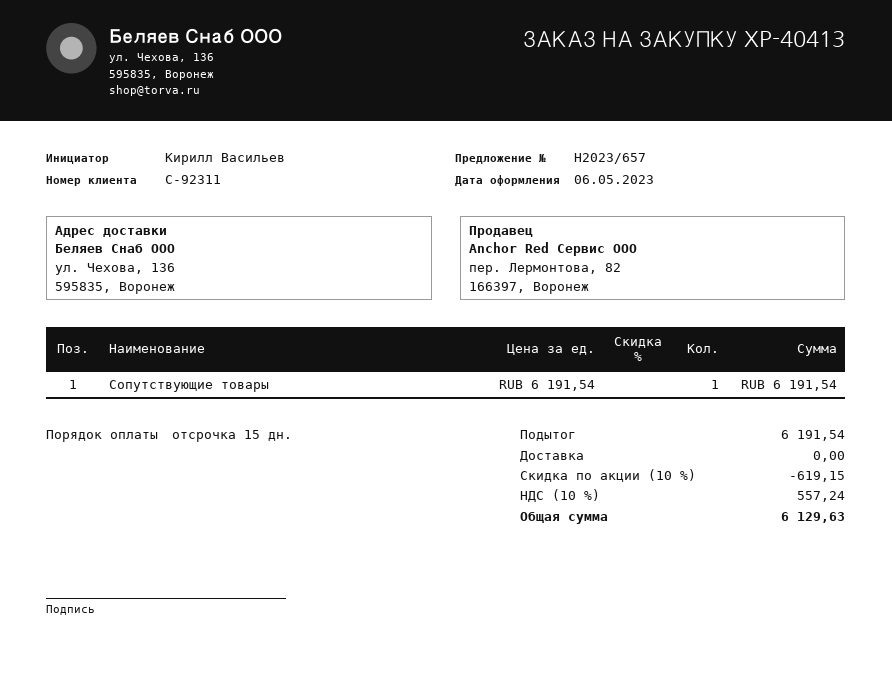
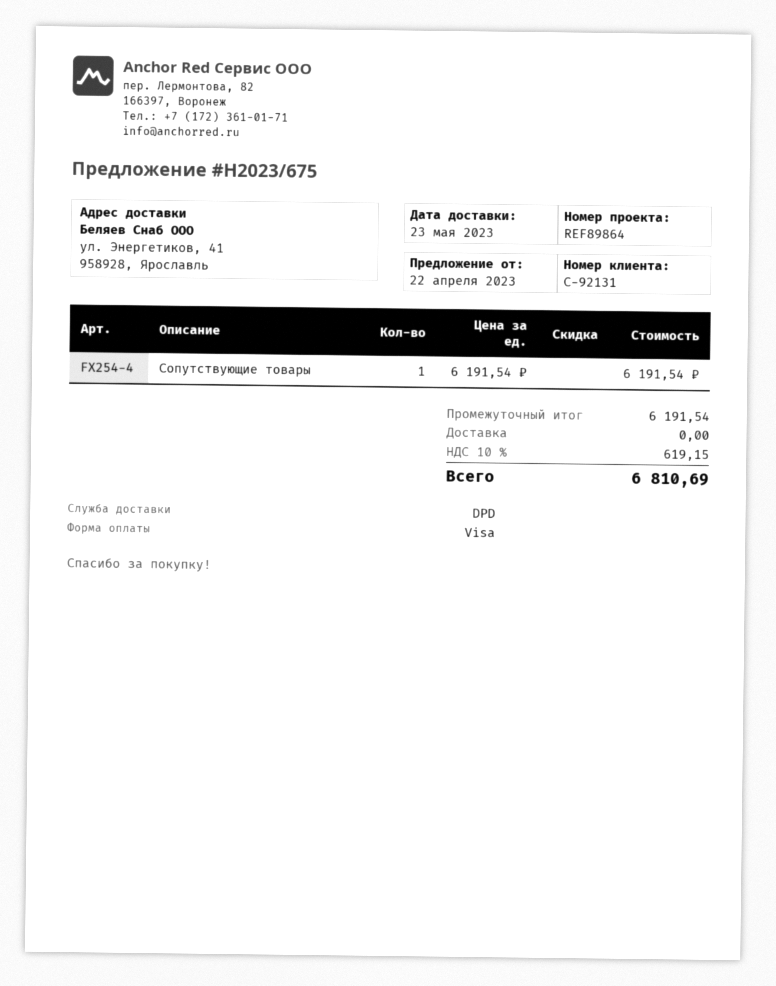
quote number: H2023/657 -> H2023/675
customer number: C-92311 -> C-92131
ship to: ул. Чехова, 136, 595835, Воронеж -> ул. Энергетиков, 41, 958928, Ярославль
discount: 10% = 619.15 -> none
tax: 10% = 557.24 -> 10% = 619.15
total: 6129.63 -> 6810.69

